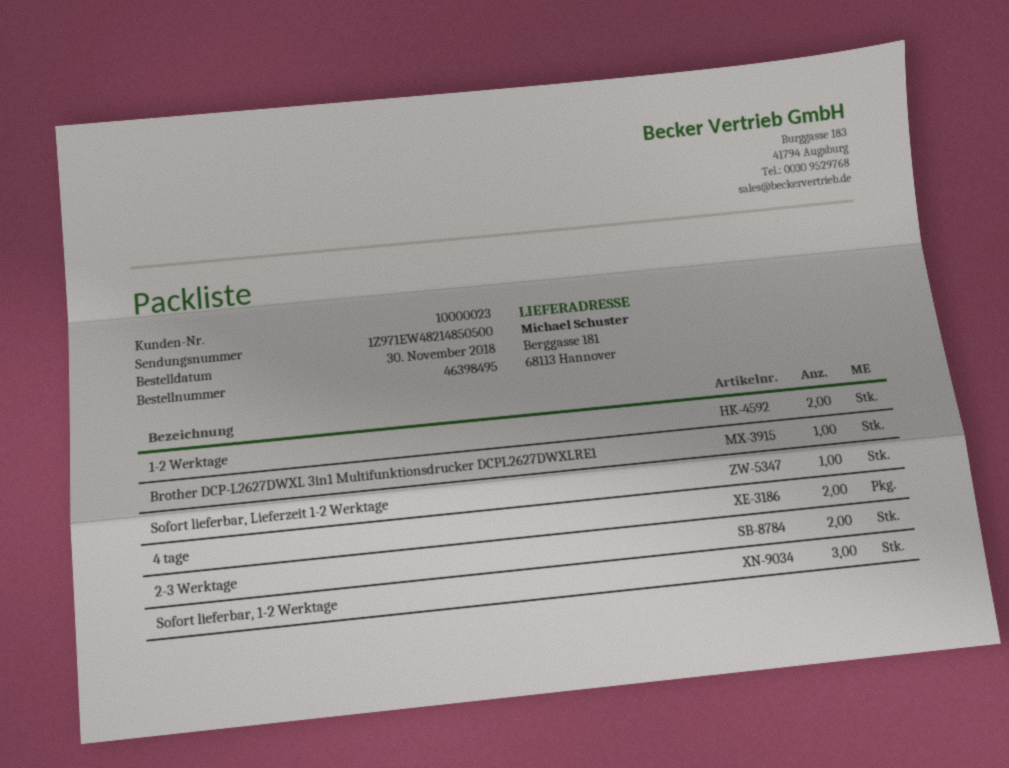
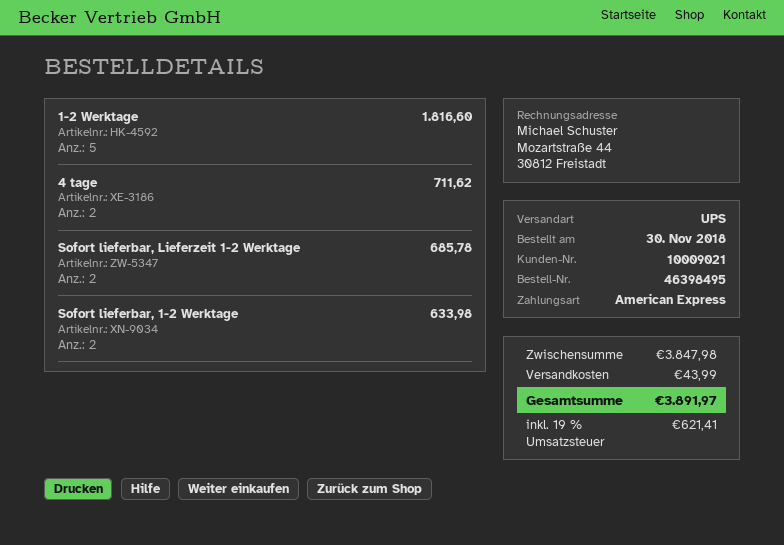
customer number: 10000023 -> 10009021
1-2 Werktage: 2 -> 5
Brother DCP-L2627DWXL 3in1 Multifunktionsdrucker DCPL2627DWXLRE1: 1 -> none
Sofort lieferbar, Lieferzeit 1-2 Werktage: 1 -> 2
2-3 Werktage: 2 -> none
Sofort lieferbar, 1-2 Werktage: 3 -> 2

